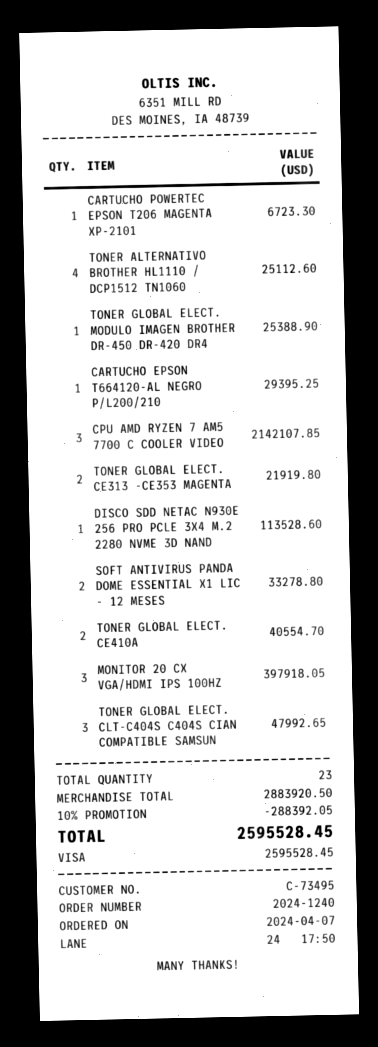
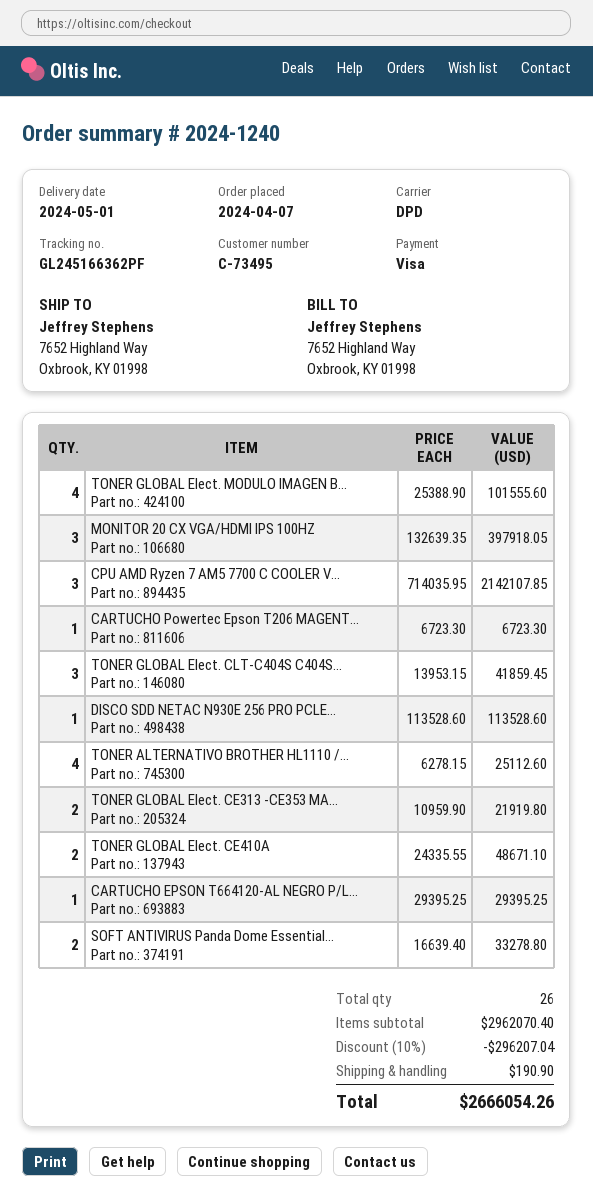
TONER GLOBAL ELECT. MODULO IMAGEN BROTHER DR-450 DR-420 DR4: 1 for 25388.90 -> 4 for 101555.60
TONER GLOBAL ELECT. CE410A: 2 for 40554.70 -> 2 for 48671.10
TONER GLOBAL ELECT. CLT-C404S C404S CIAN COMPATIBLE SAMSUN: 3 for 47992.65 -> 3 for 41859.45
total quantity: 23 -> 26
subtotal: 2883920.50 -> 2962070.40
discount: 10% = 288392.05 -> 10% = 296207.04
shipping: none -> 190.90
total: 2595528.45 -> 2666054.26

